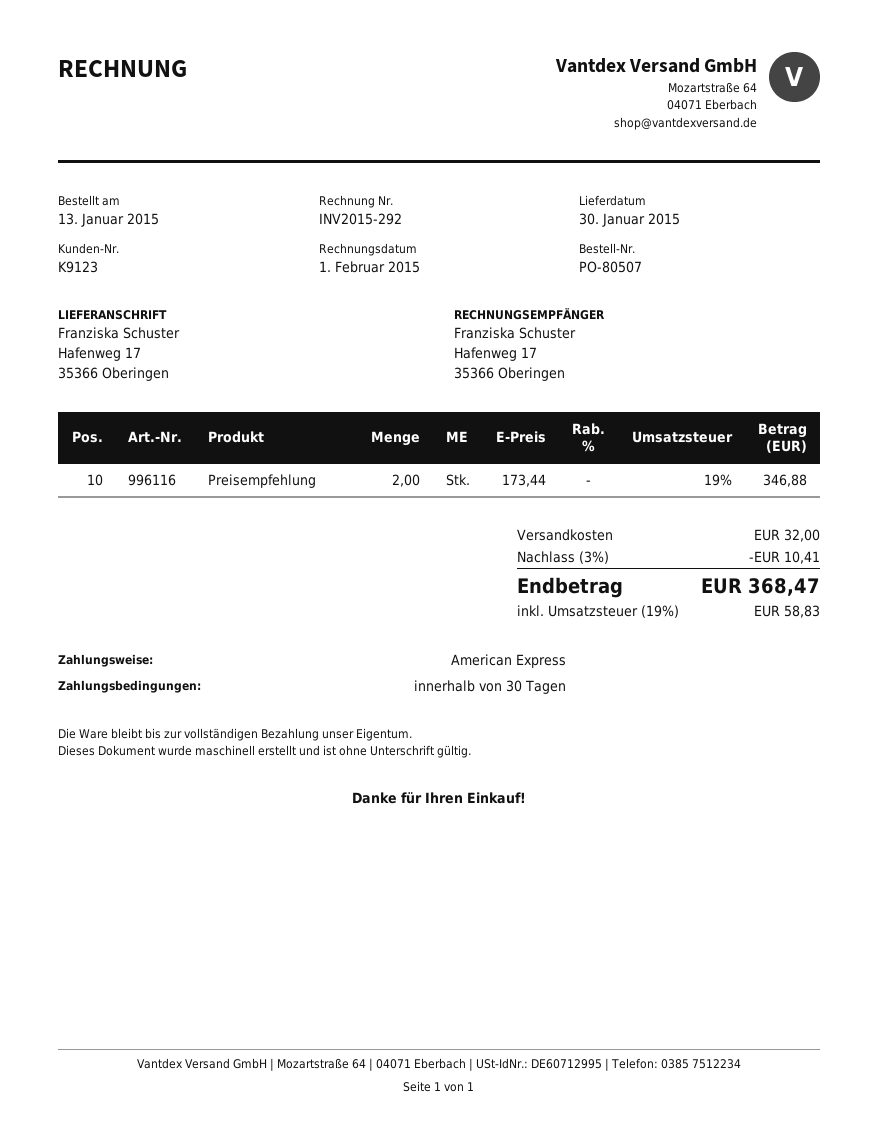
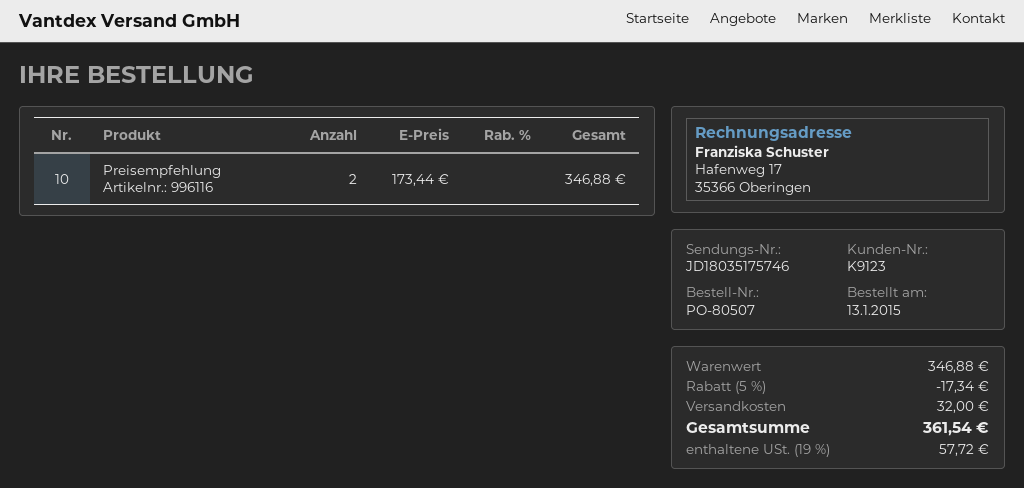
discount: 3% = 10.41 -> 5% = 17.34
tax: 19% = 58.83 -> 19% = 57.72
total: 368.47 -> 361.54

